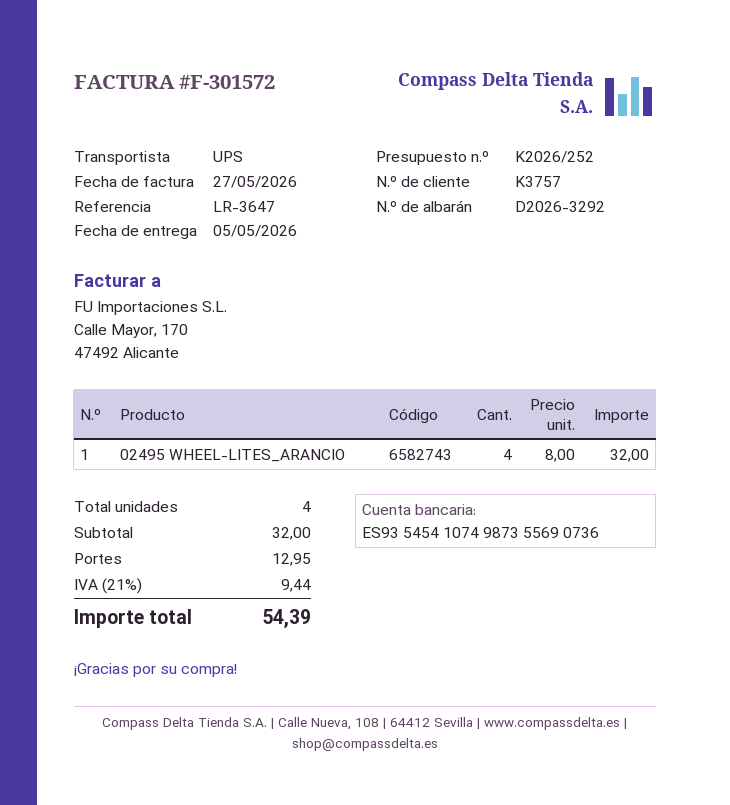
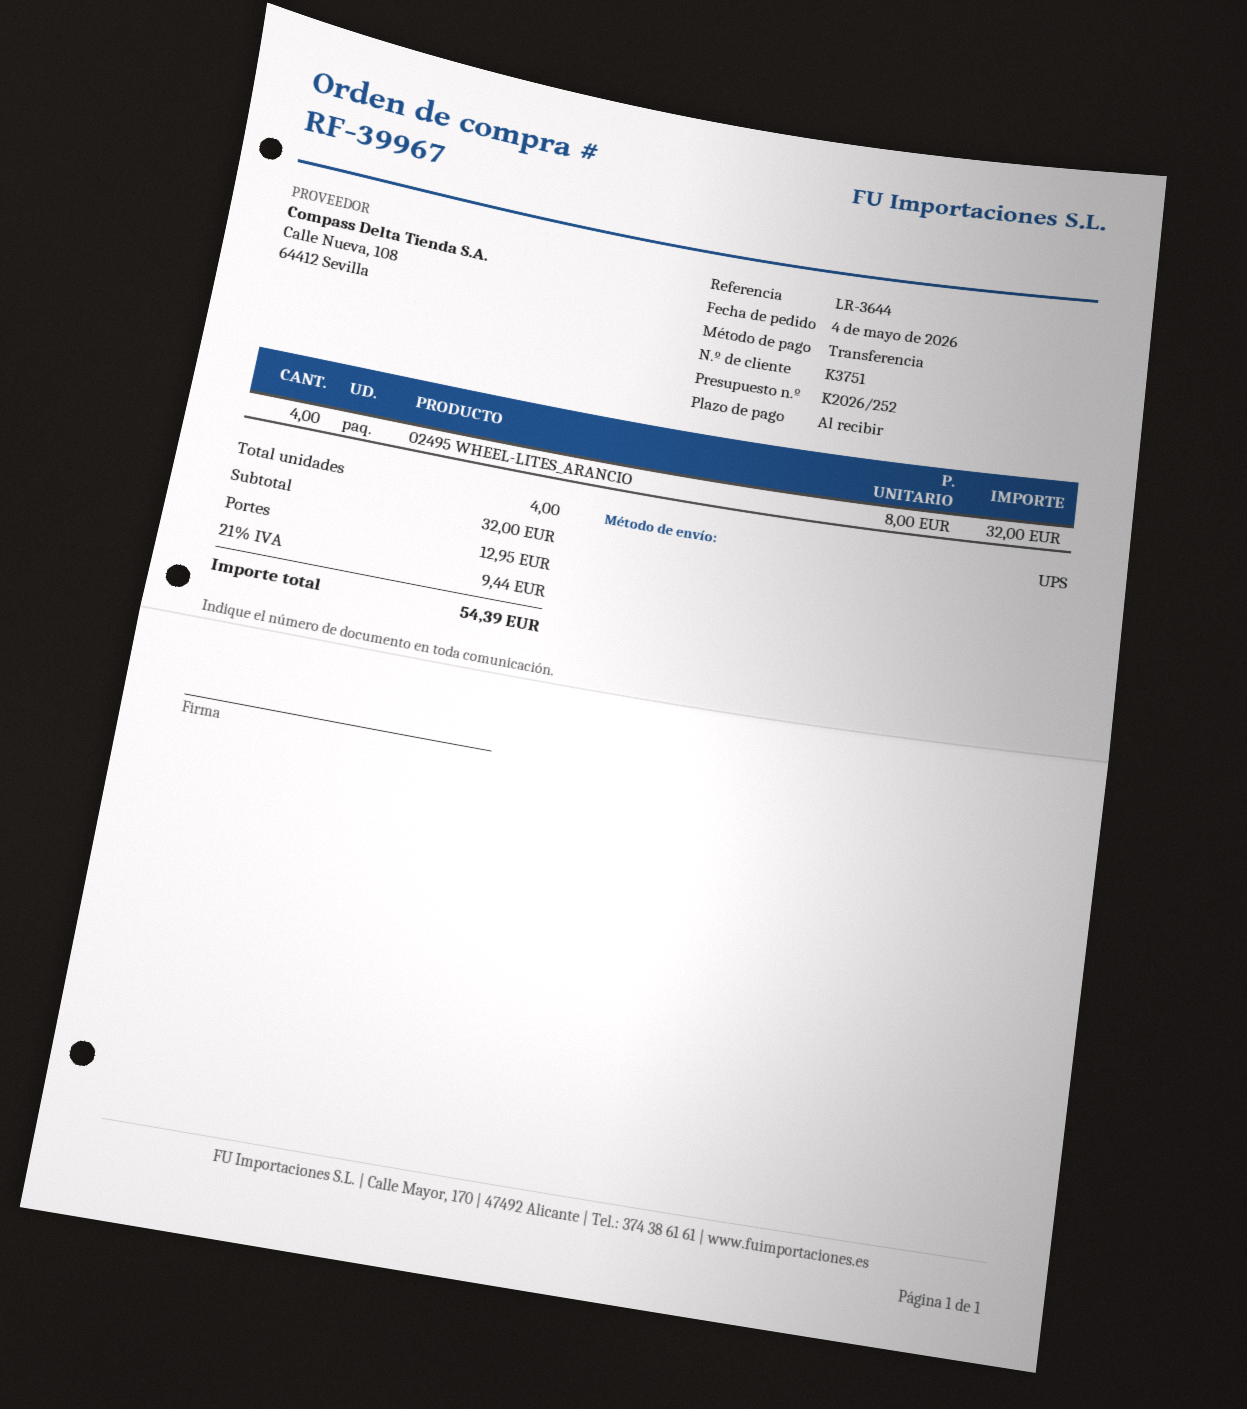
customer number: K3757 -> K3751
reference: LR-3647 -> LR-3644

